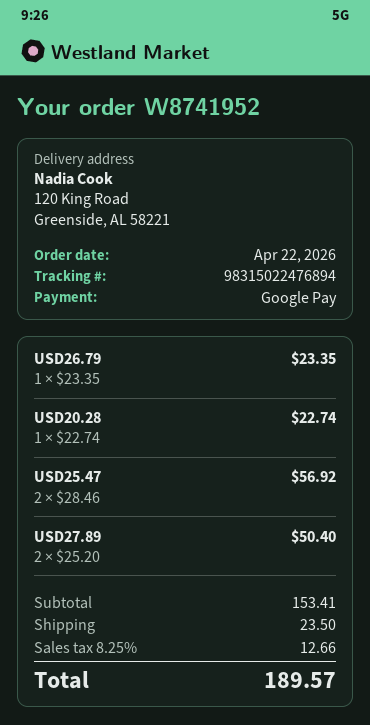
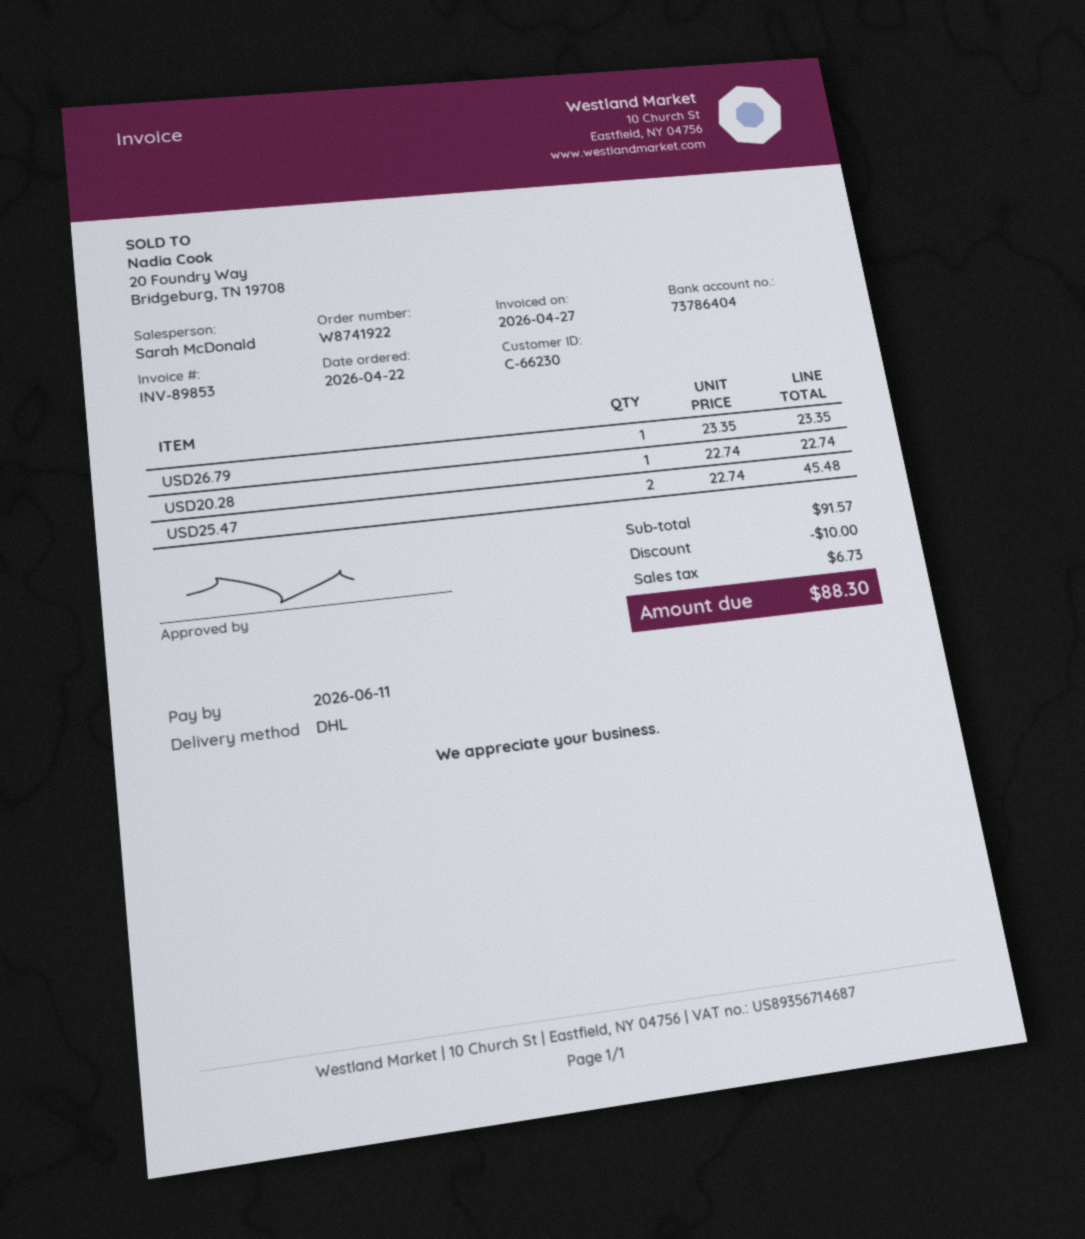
order number: W8741952 -> W8741922
USD25.47: 2 x 28.46 = 56.92 -> 2 x 22.74 = 45.48
USD27.89: 2 x 25.20 = 50.40 -> none
subtotal: 153.41 -> 91.57
discount: none -> 10.00
shipping: 23.50 -> none
tax: 12.66 -> 6.73
total: 189.57 -> 88.30

